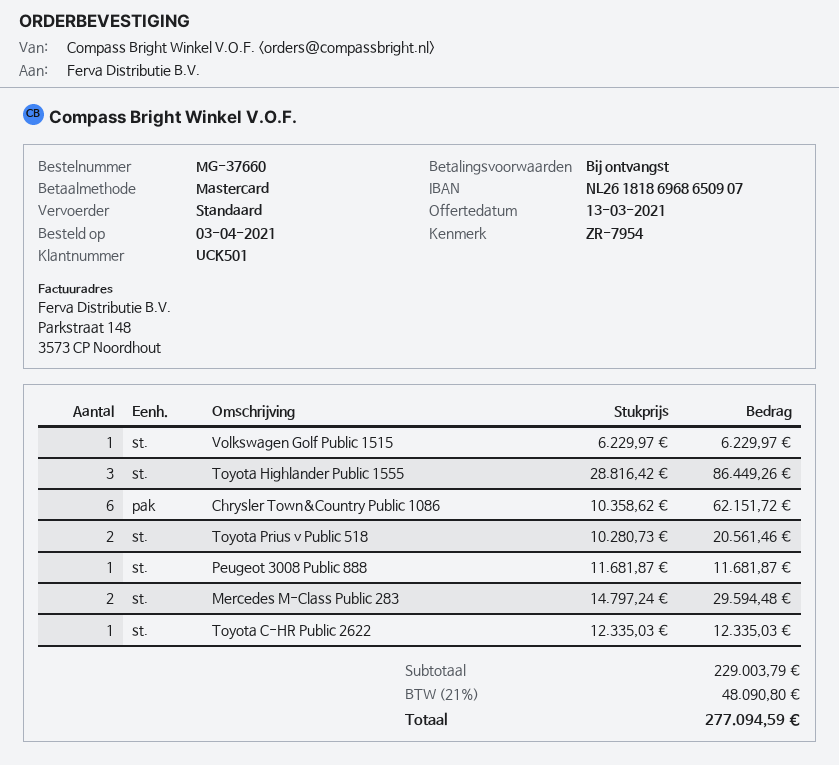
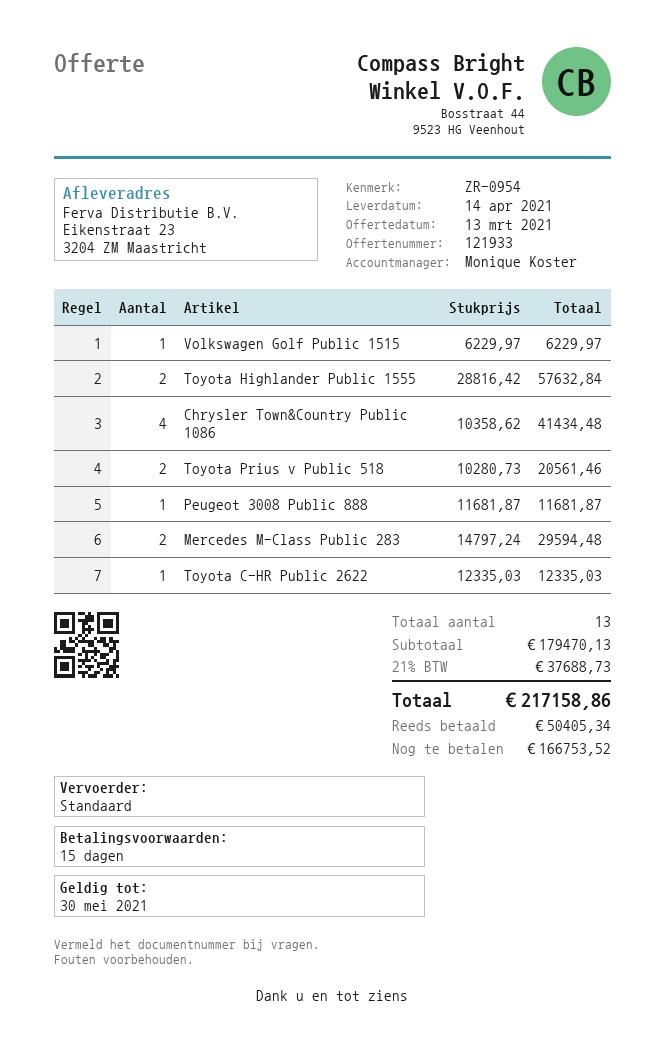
payment terms: on receipt -> 15 days
reference: ZR-7954 -> ZR-0954
Toyota Highlander Public 1555: 3 x 28816.42 = 86449.26 -> 2 x 28816.42 = 57632.84
Chrysler Town&Country Public 1086: 6 x 10358.62 = 62151.72 -> 4 x 10358.62 = 41434.48
subtotal: 229003.79 -> 179470.13
tax: 21% = 48090.80 -> 21% = 37688.73
total: 277094.59 -> 217158.86

